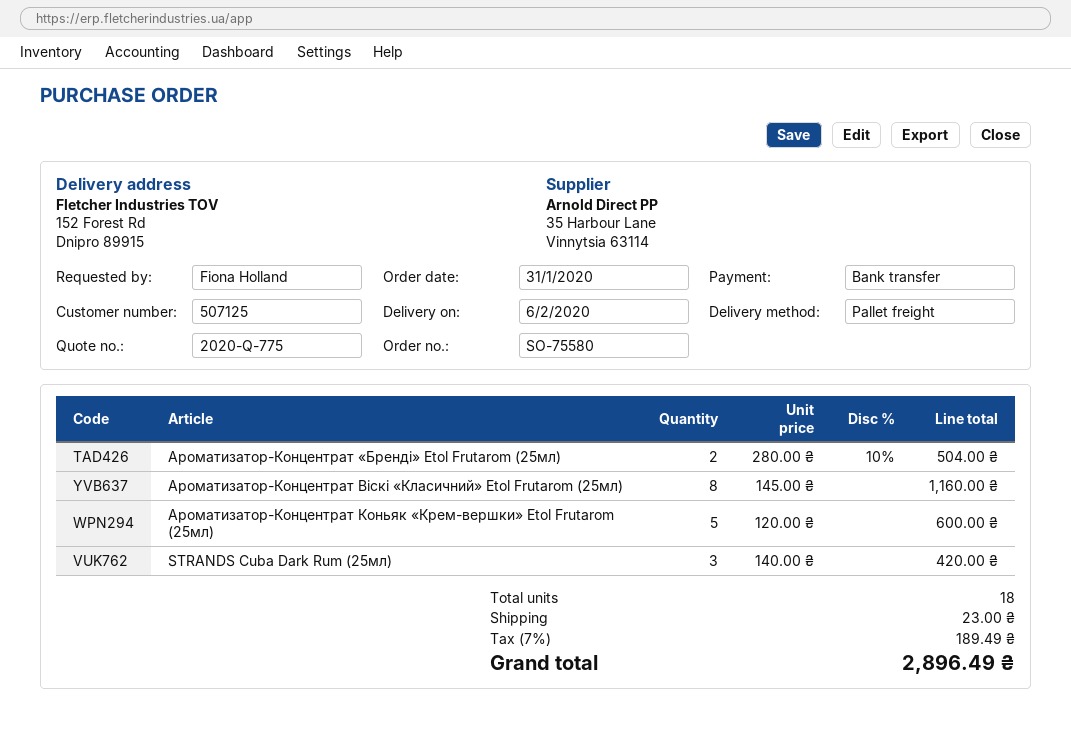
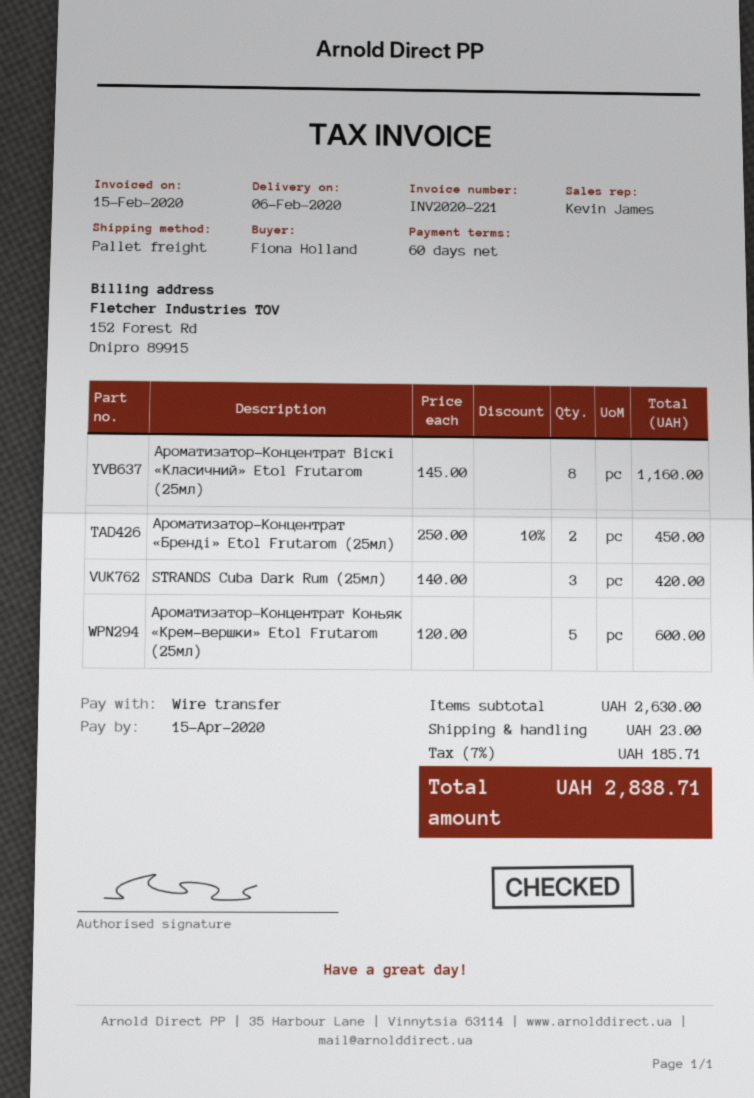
Ароматизатор-Концентрат «Бренді» Etol Frutarom (25мл): 2 x 280.00 - 10% = 504.00 -> 2 x 250.00 - 10% = 450.00
tax: 7% = 189.49 -> 7% = 185.71
total: 2896.49 -> 2838.71

